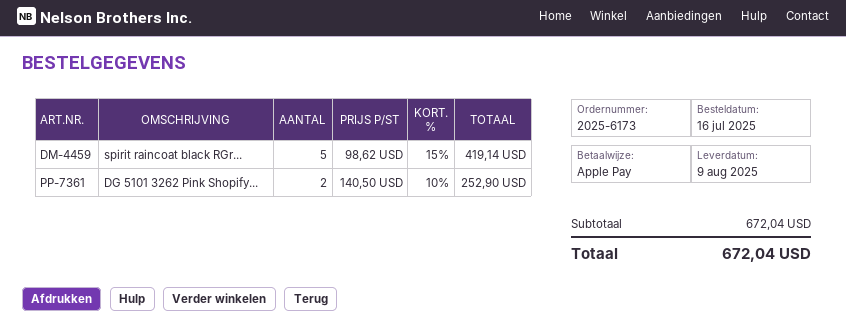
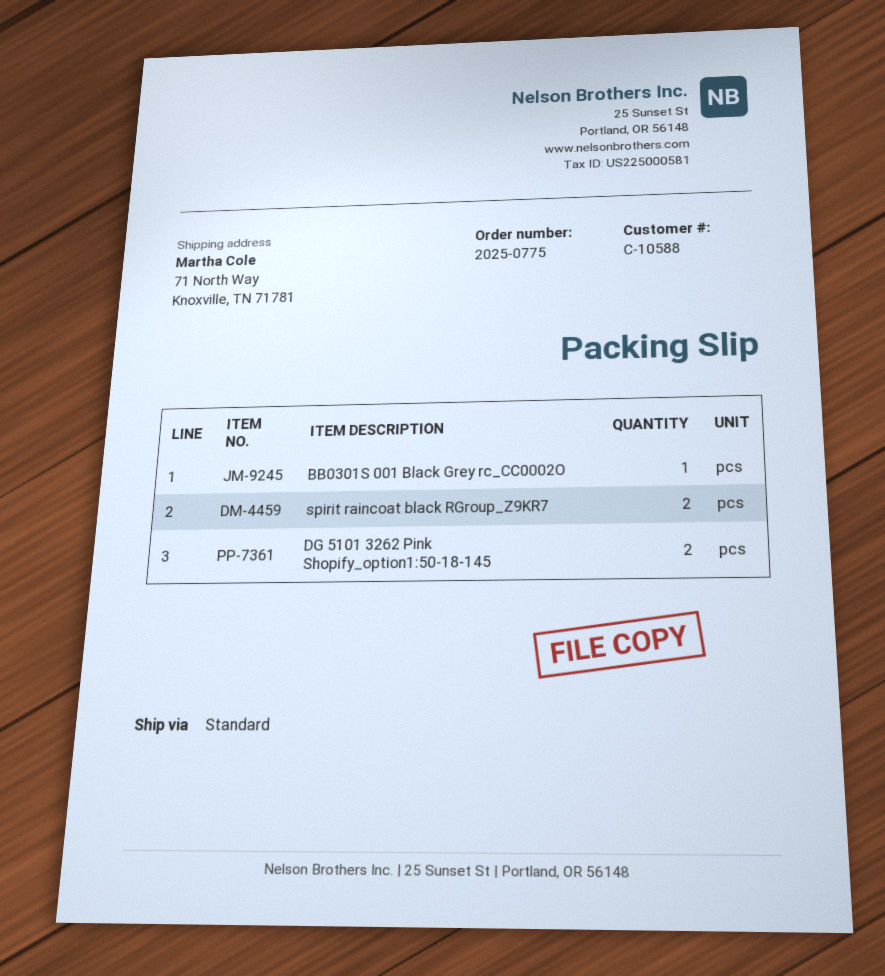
order number: 2025-6173 -> 2025-0775
spirit raincoat black RGr...: 5 -> 2
BB0301S 001 Black Grey rc_CC0002O: none -> 1

